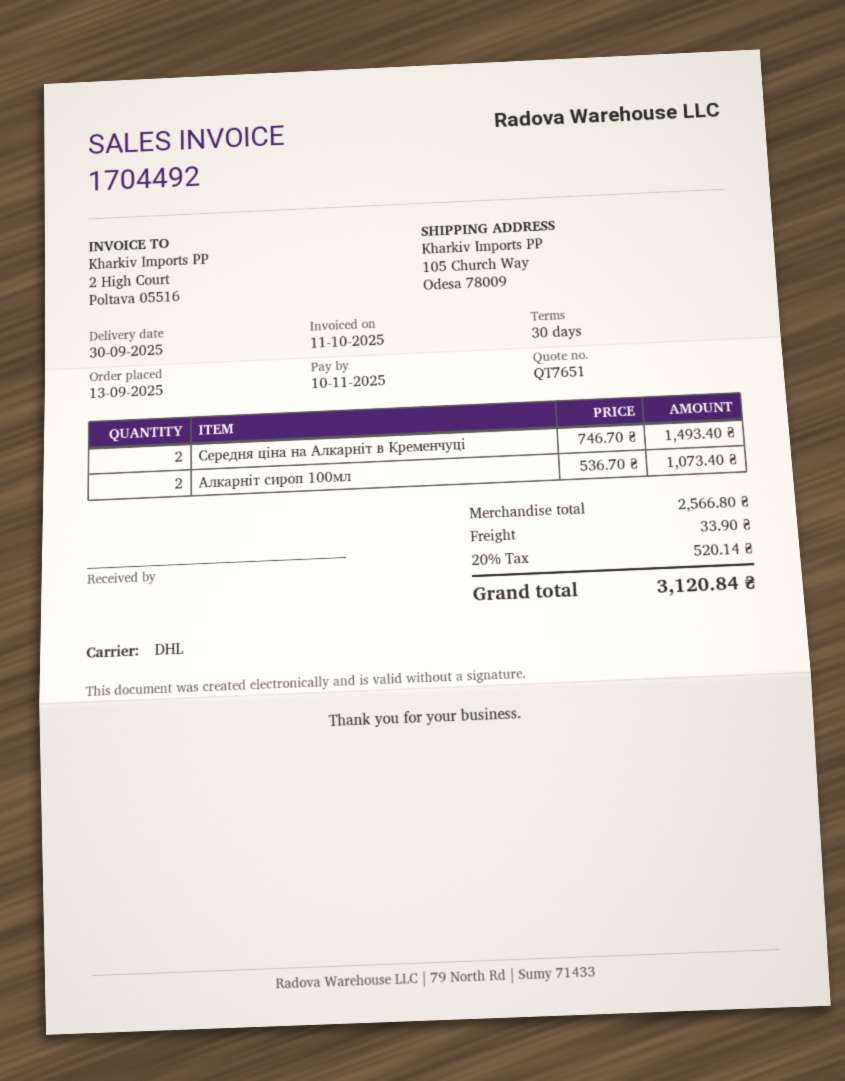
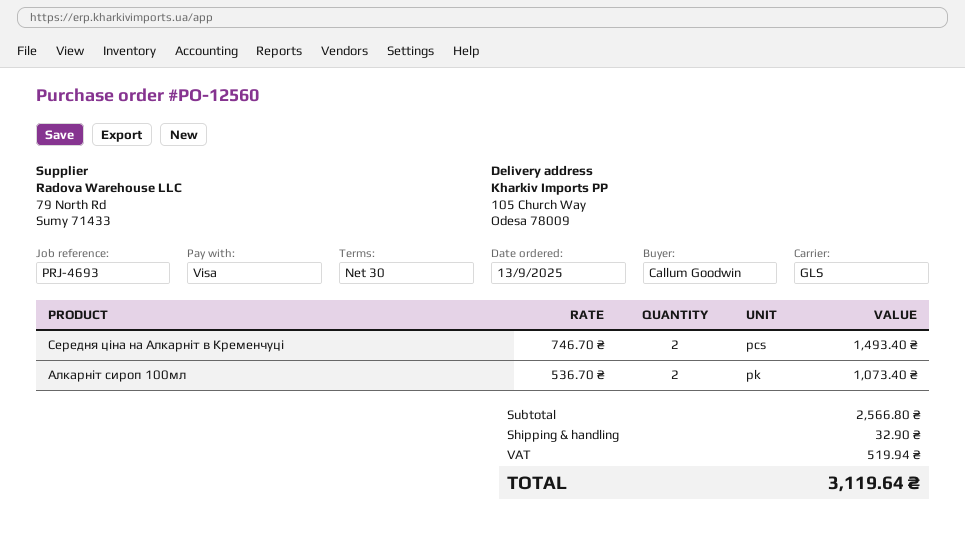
shipping method: DHL -> GLS
shipping: 33.90 -> 32.90
tax: 520.14 -> 519.94
total: 3120.84 -> 3119.64

